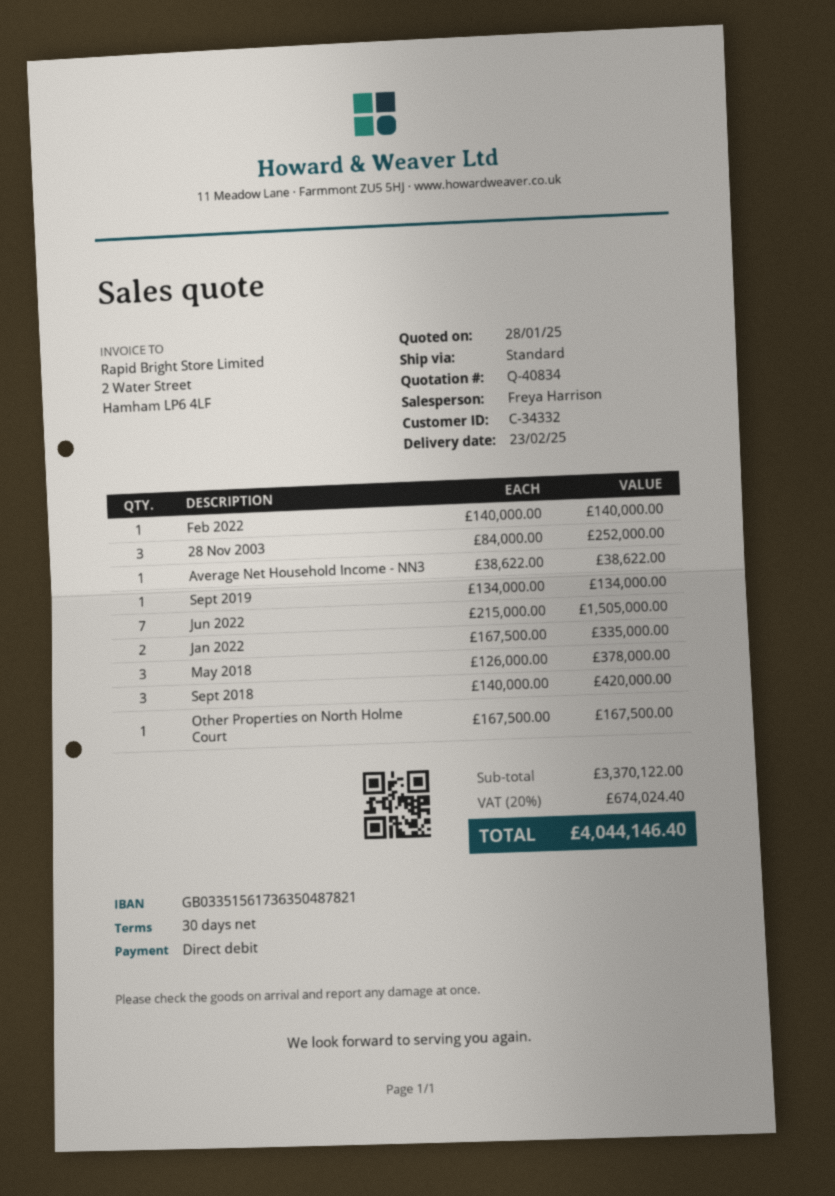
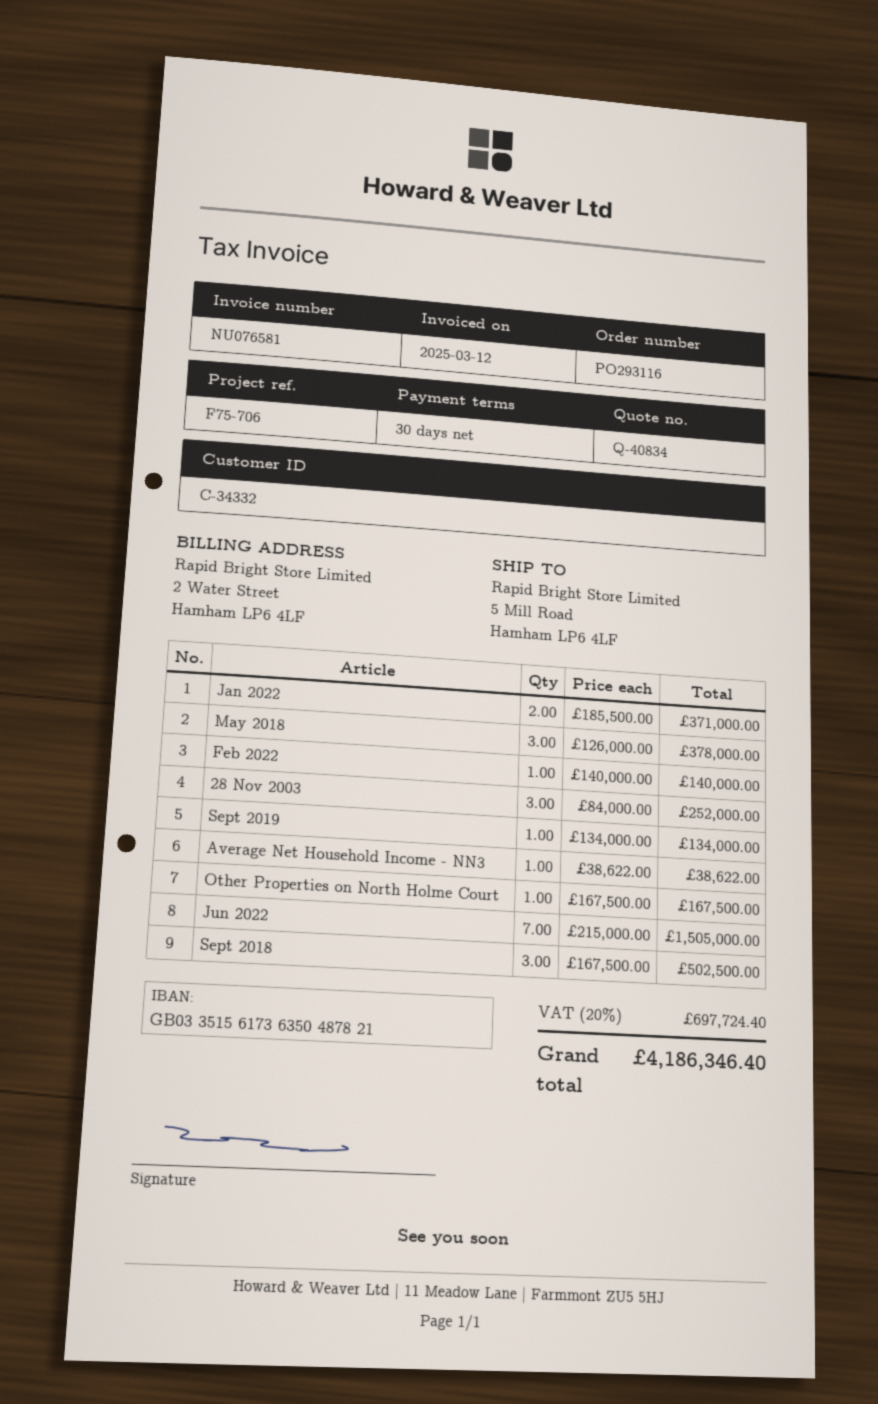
Jan 2022: 2 x 167500.00 = 335000.00 -> 2 x 185500.00 = 371000.00
Sept 2018: 3 x 140000.00 = 420000.00 -> 3 x 167500.00 = 502500.00
tax: 20% = 674024.40 -> 20% = 697724.40
total: 4044146.40 -> 4186346.40

